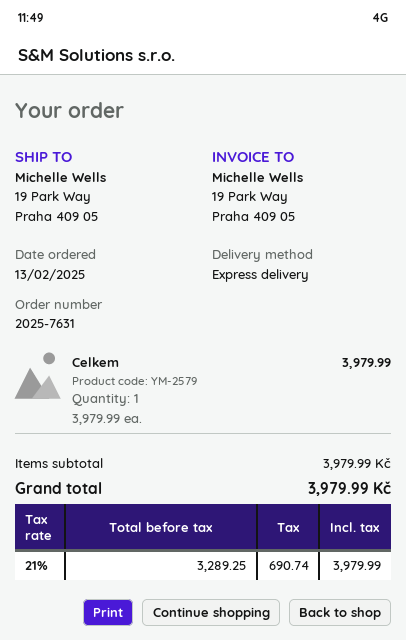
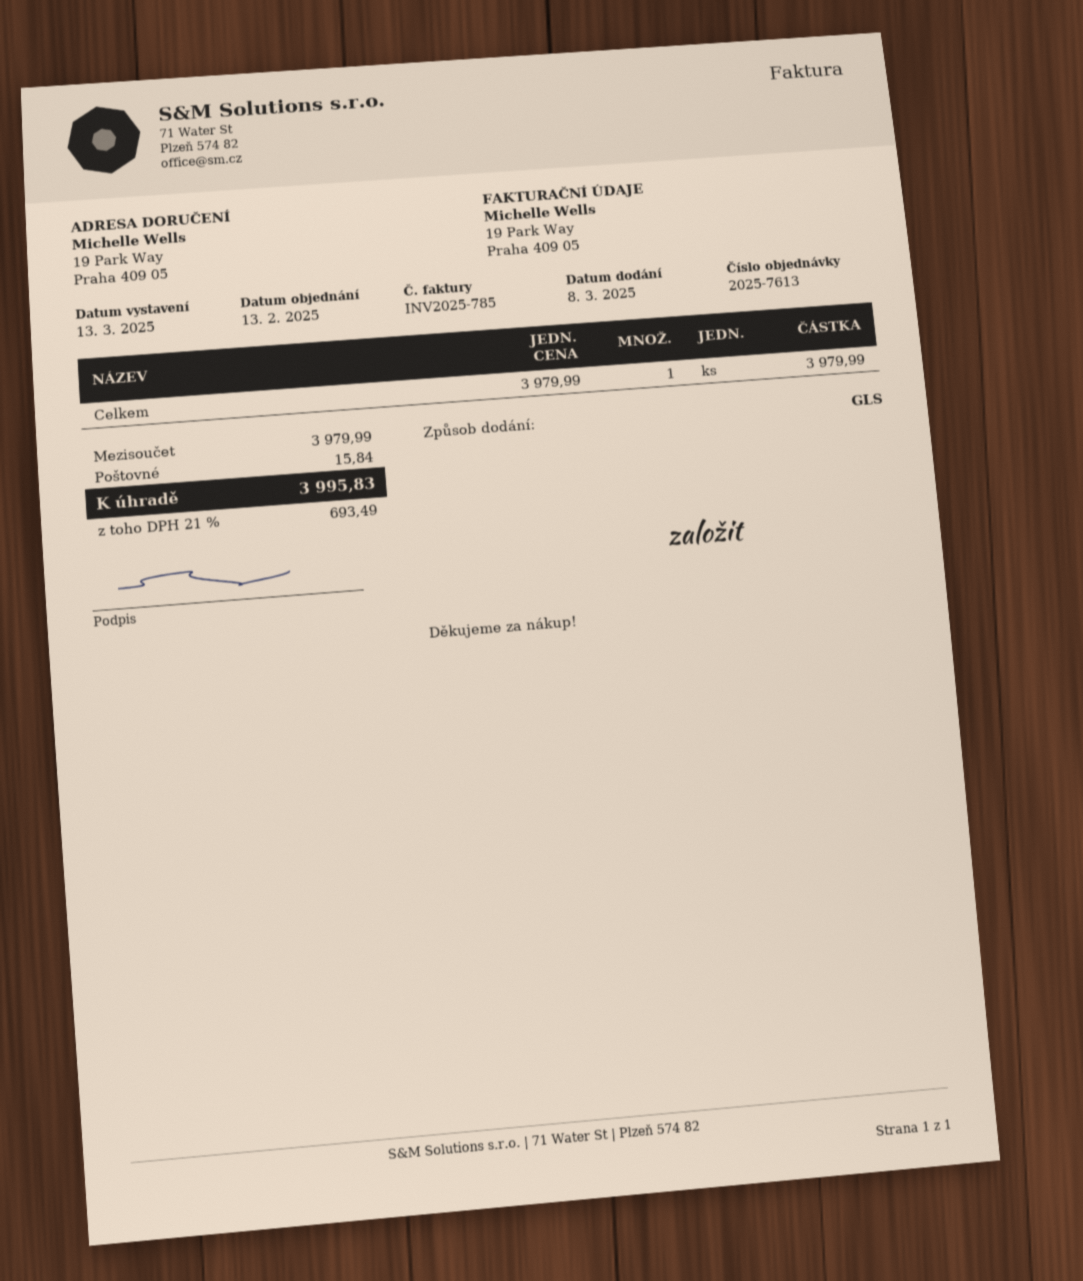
order number: 2025-7631 -> 2025-7613
shipping method: express -> GLS
shipping: none -> 15.84
tax: 21% = 690.74 -> 21% = 693.49
total: 3979.99 -> 3995.83

